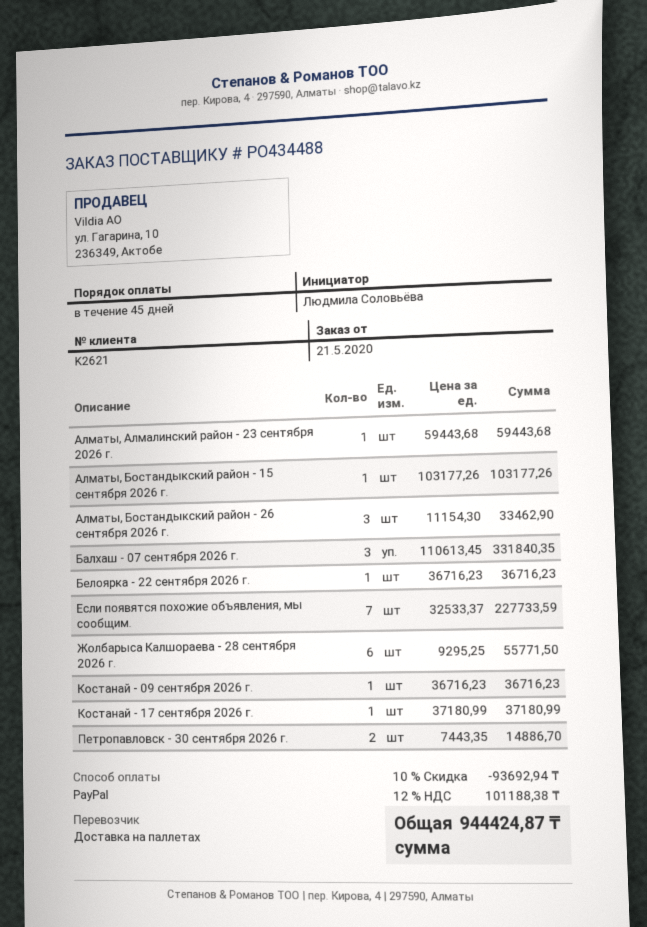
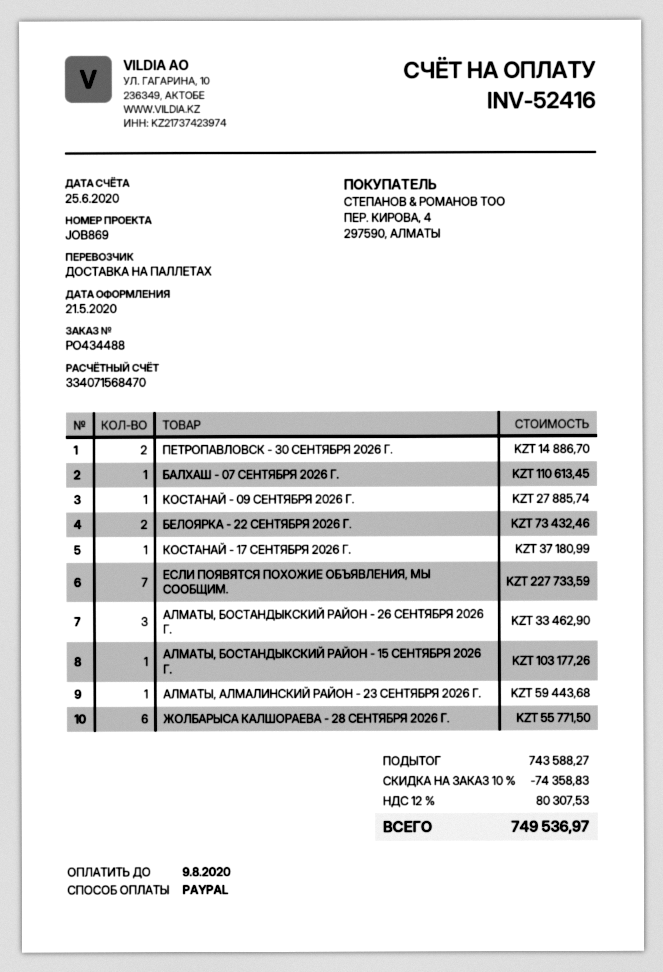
Балхаш - 07 сентября 2026 г.: 3 for 331840.35 -> 1 for 110613.45
Белоярка - 22 сентября 2026 г.: 1 for 36716.23 -> 2 for 73432.46
Костанай - 09 сентября 2026 г.: 1 for 36716.23 -> 1 for 27885.74
discount: 10% = 93692.94 -> 10% = 74358.83
tax: 12% = 101188.38 -> 12% = 80307.53
total: 944424.87 -> 749536.97

